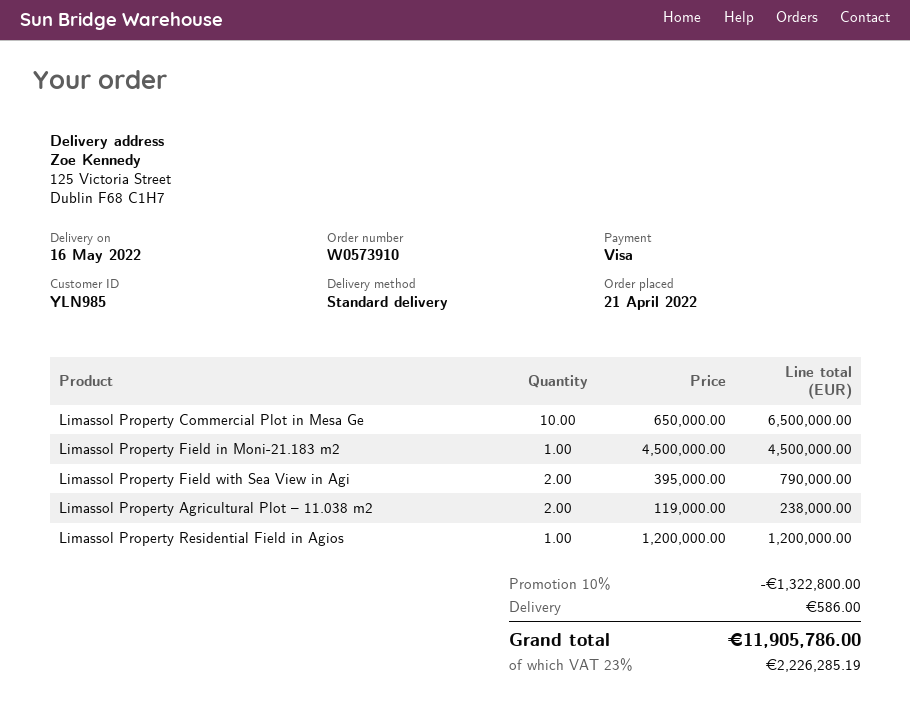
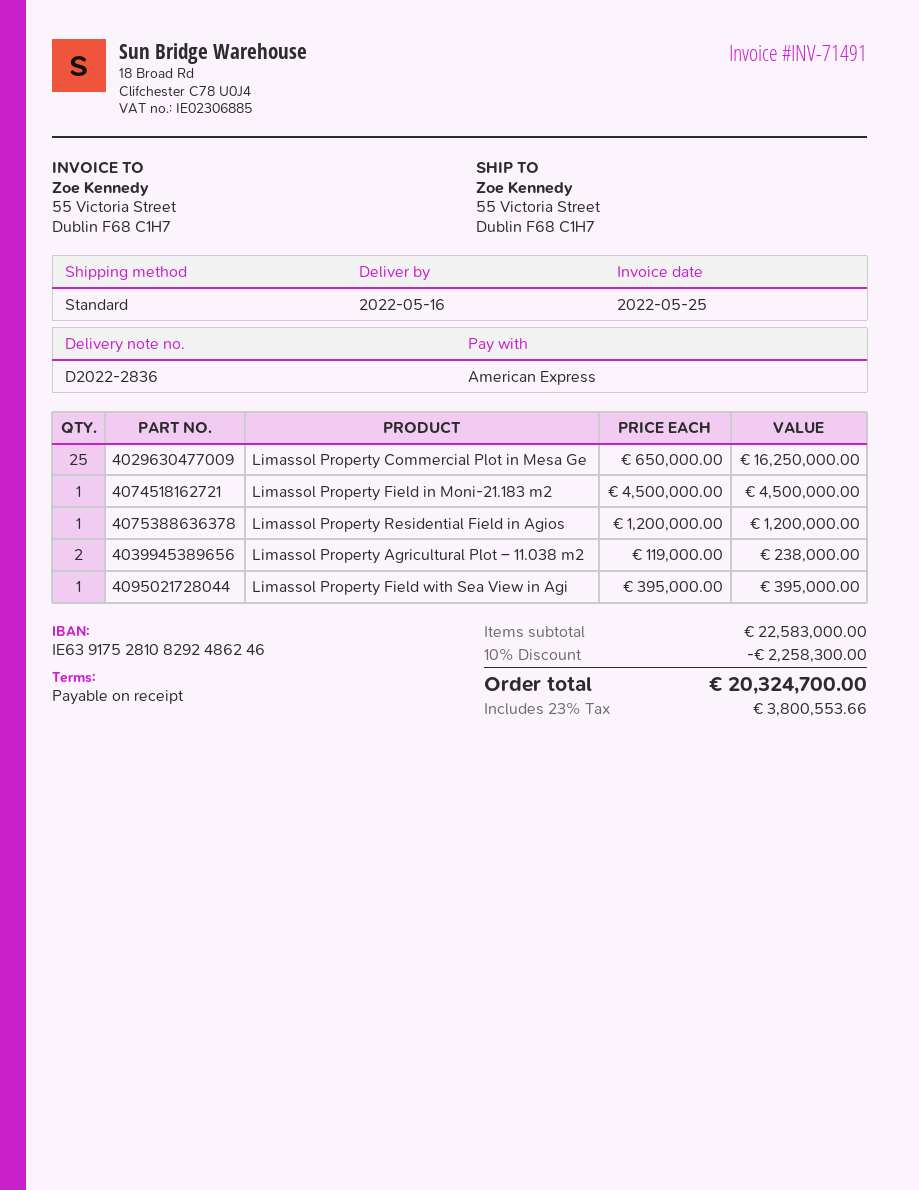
payment method: Visa -> American Express
ship to: 125 Victoria Street, Dublin F68 C1H7 -> 55 Victoria Street, Dublin F68 C1H7
Limassol Property Commercial Plot in Mesa Ge: 10 x 650000.00 = 6500000.00 -> 25 x 650000.00 = 16250000.00
Limassol Property Field with Sea View in Agi: 2 x 395000.00 = 790000.00 -> 1 x 395000.00 = 395000.00
discount: 10% = 1322800.00 -> 10% = 2258300.00
shipping: 586.00 -> none
tax: 23% = 2226285.19 -> 23% = 3800553.66
total: 11905786.00 -> 20324700.00

